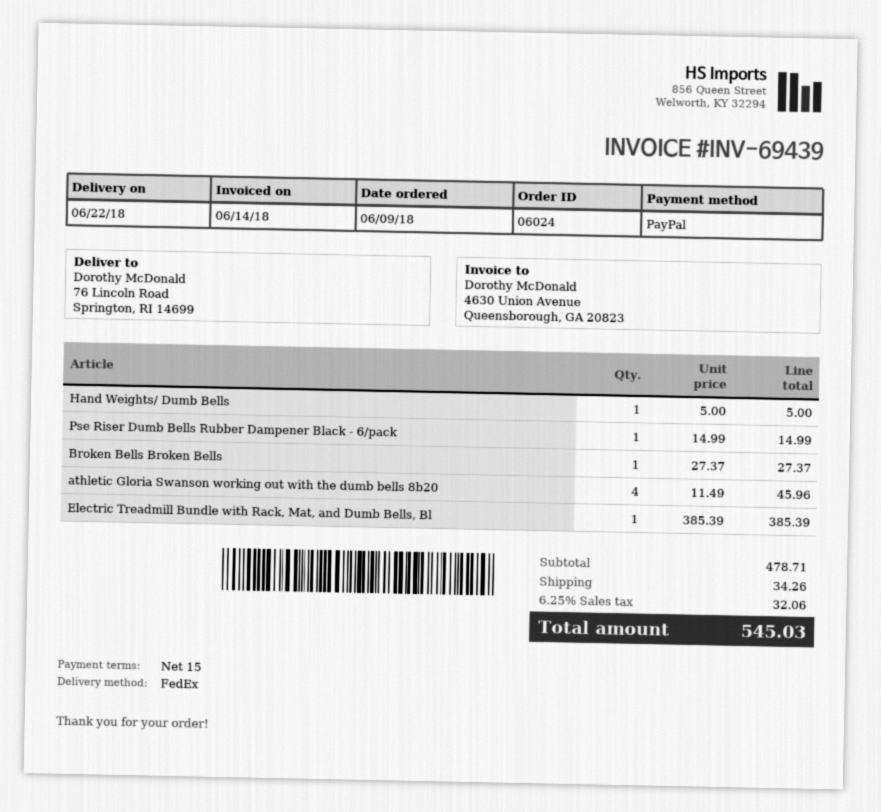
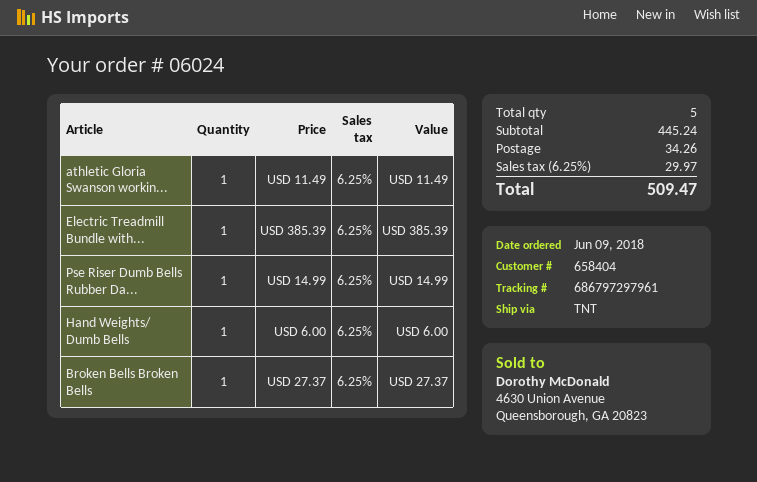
shipping method: FedEx -> TNT
Hand Weights/ Dumb Bells: 1 x 5.00 = 5.00 -> 1 x 6.00 = 6.00
athletic Gloria Swanson working out with the dumb bells 8b20: 4 x 11.49 = 45.96 -> 1 x 11.49 = 11.49
subtotal: 478.71 -> 445.24
tax: 6.25% = 32.06 -> 6.25% = 29.97
total: 545.03 -> 509.47

